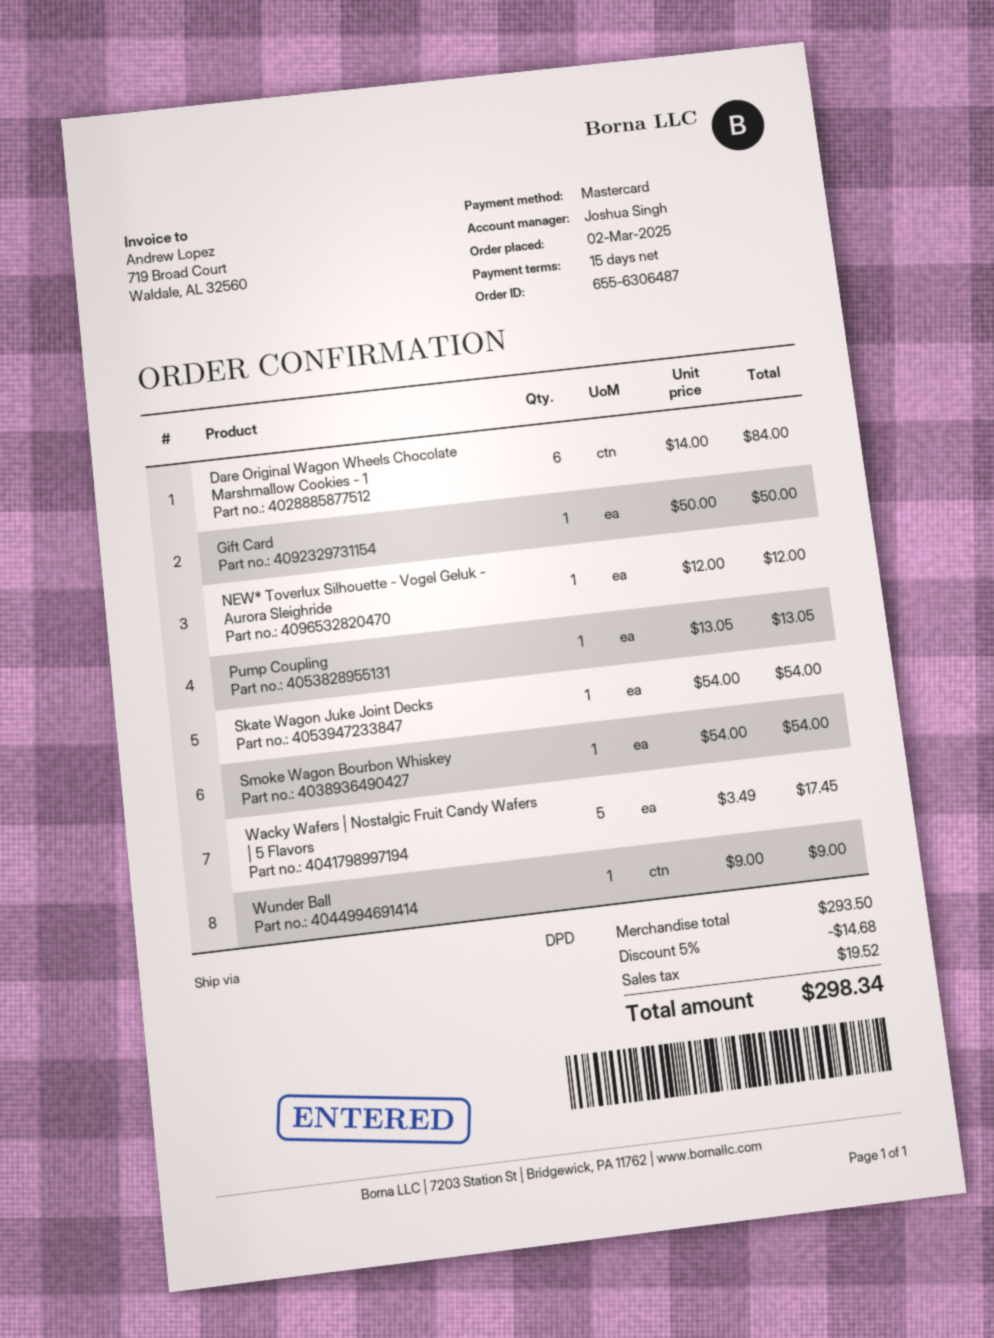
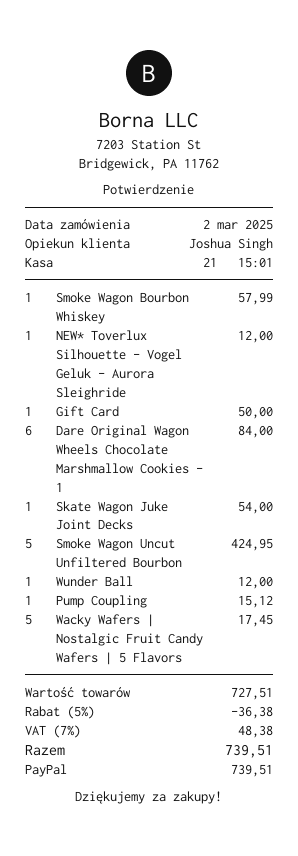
payment method: Mastercard -> PayPal
Pump Coupling: 1 for 13.05 -> 1 for 15.12
Smoke Wagon Bourbon Whiskey: 1 for 54.00 -> 1 for 57.99
Wunder Ball: 1 for 9.00 -> 1 for 12.00
Smoke Wagon Uncut Unfiltered Bourbon: none -> 5 for 424.95
subtotal: 293.50 -> 727.51
discount: 5% = 14.68 -> 5% = 36.38
tax: 19.52 -> 48.38
total: 298.34 -> 739.51

